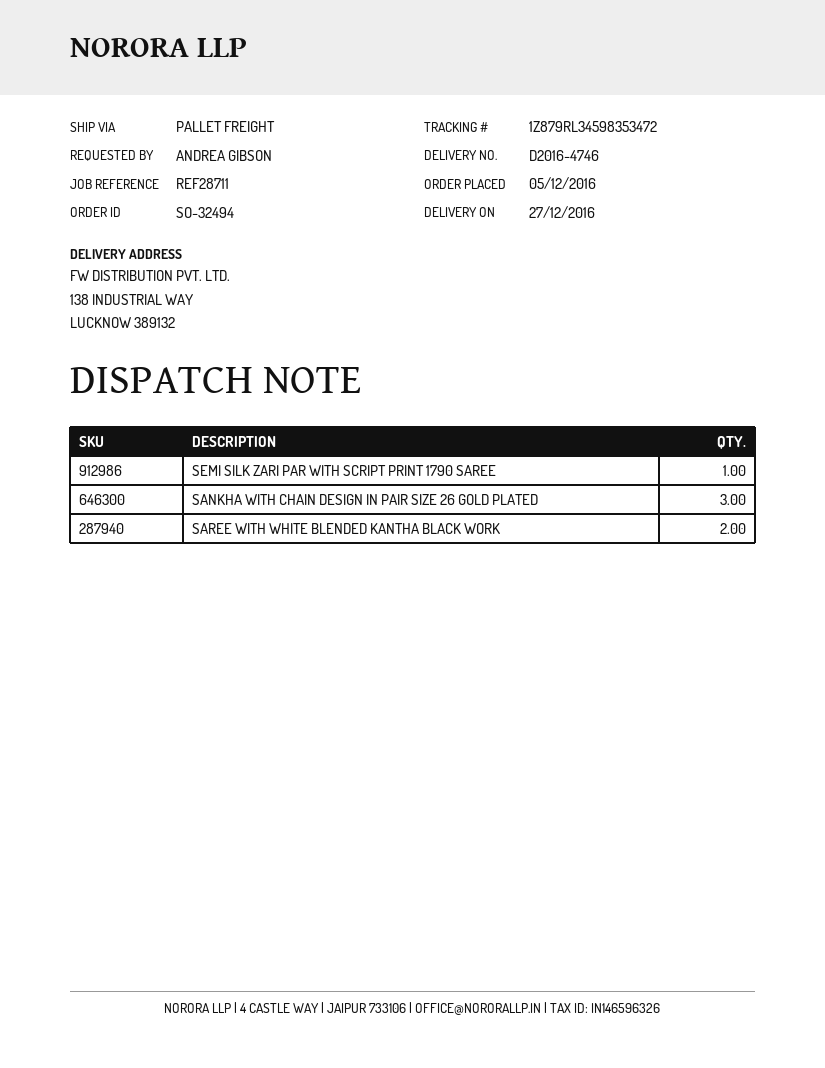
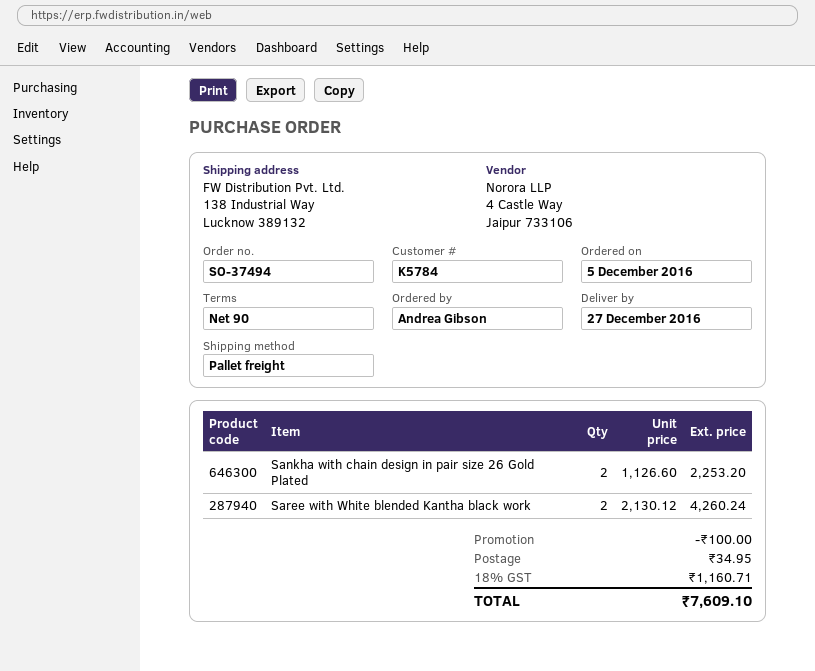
order number: SO-32494 -> SO-37494
SEMI SILK ZARI PAR WITH SCRIPT PRINT 1790 SAREE: 1 -> none
SANKHA WITH CHAIN DESIGN IN PAIR SIZE 26 GOLD PLATED: 3 -> 2

